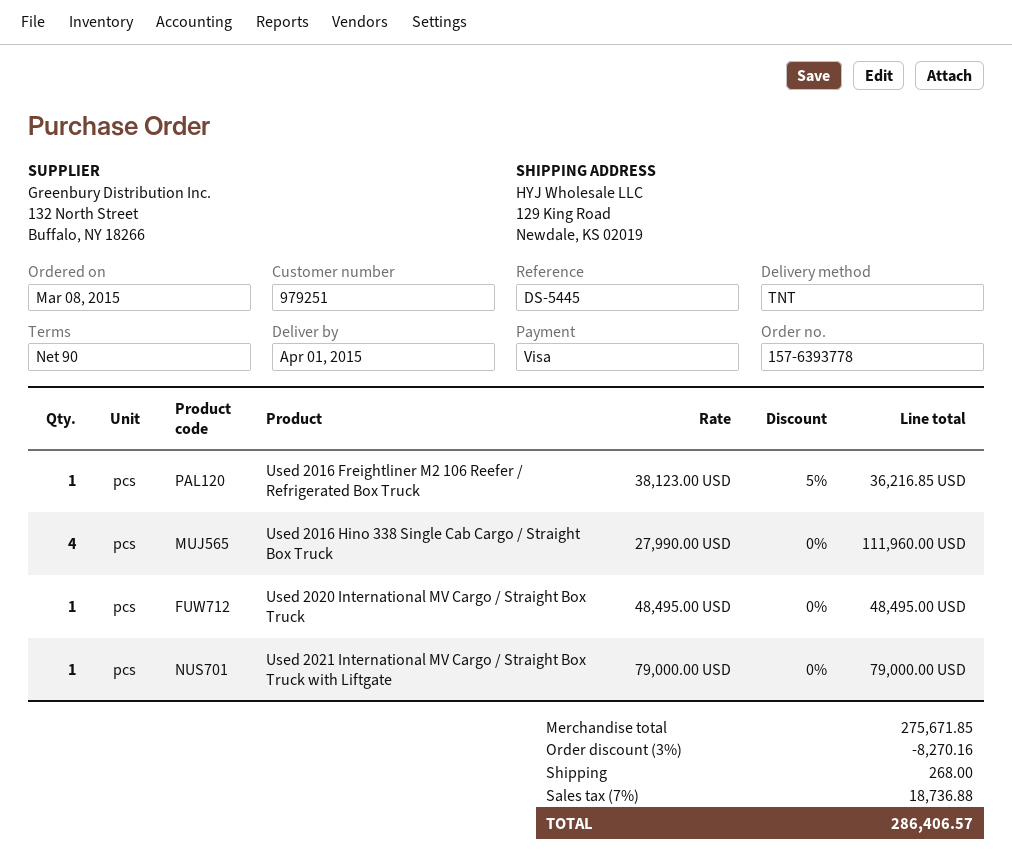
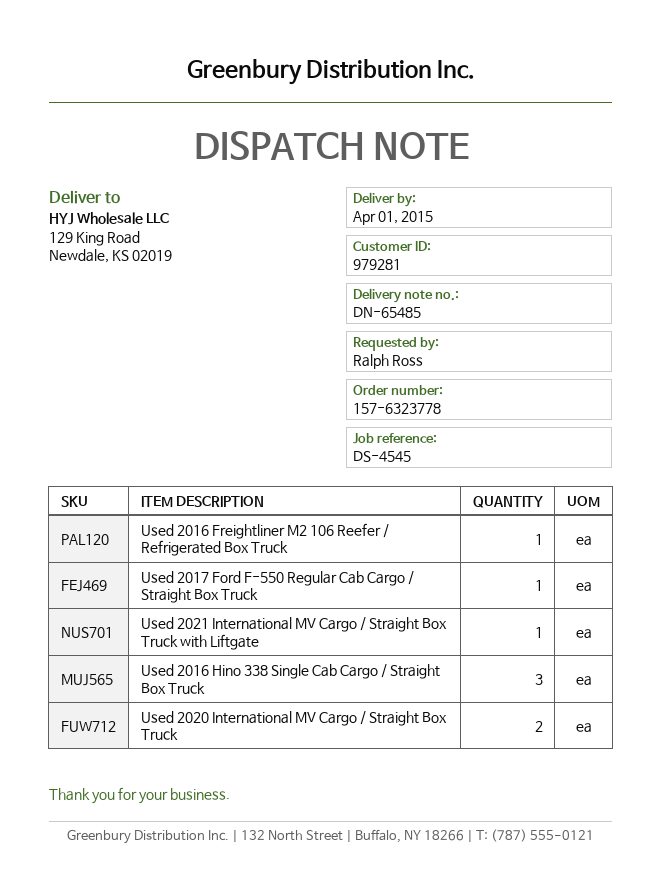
order number: 157-6393778 -> 157-6323778
customer number: 979251 -> 979281
reference: DS-5445 -> DS-4545
Used 2016 Hino 338 Single Cab Cargo / Straight Box Truck: 4 -> 3
Used 2020 International MV Cargo / Straight Box Truck: 1 -> 2
Used 2017 Ford F-550 Regular Cab Cargo / Straight Box Truck: none -> 1

